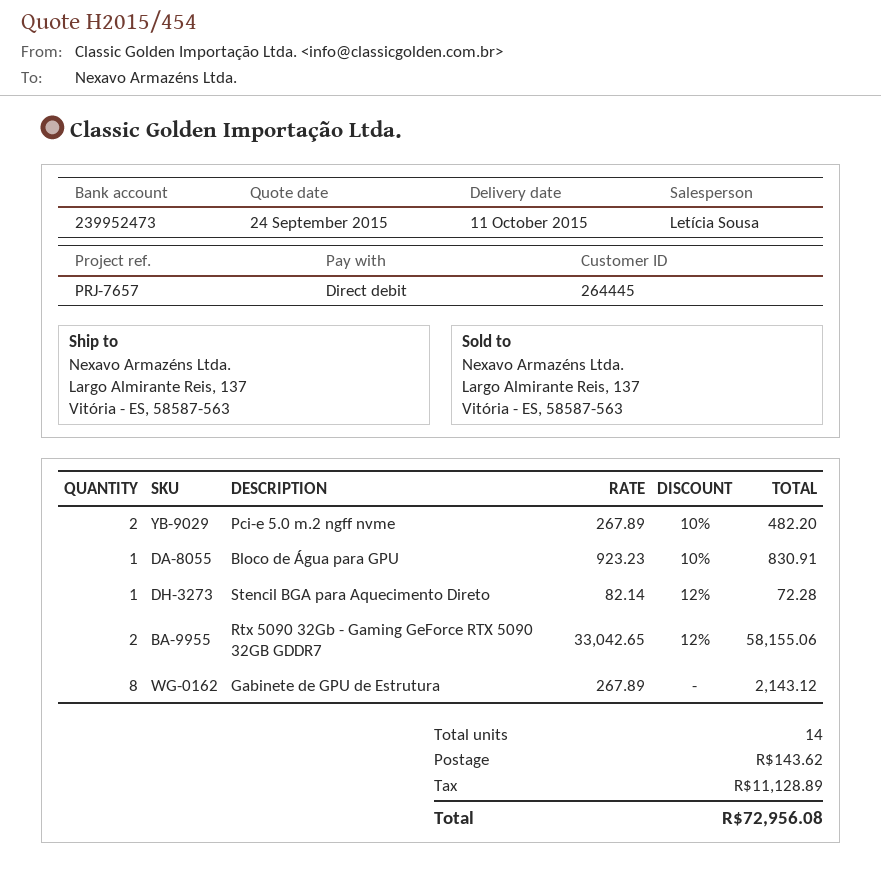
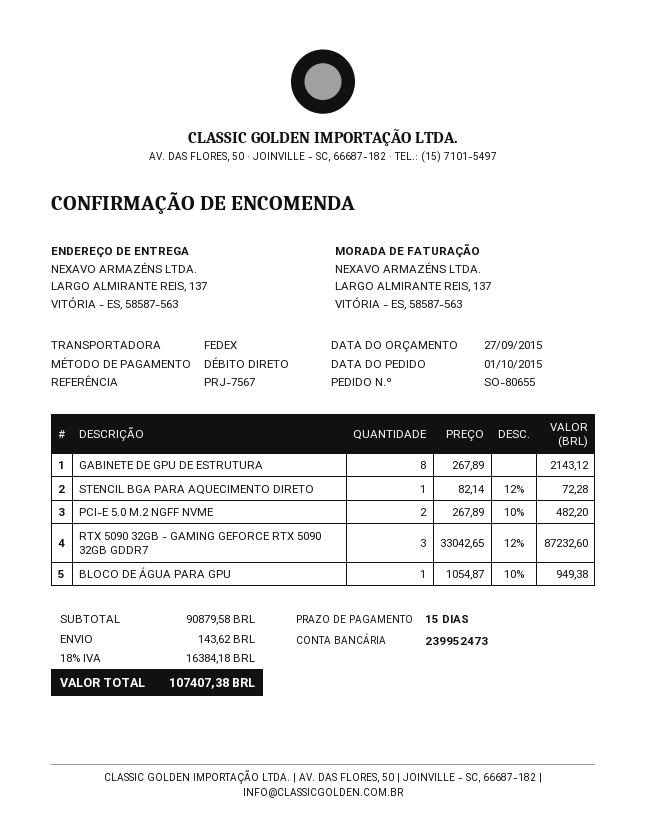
quote date: 2015-09-24 -> 2015-09-27
reference: PRJ-7657 -> PRJ-7567
Bloco de Água para GPU: 1 x 923.23 - 10% = 830.91 -> 1 x 1054.87 - 10% = 949.38
Rtx 5090 32Gb - Gaming GeForce RTX 5090 32GB GDDR7: 2 x 33042.65 - 12% = 58155.06 -> 3 x 33042.65 - 12% = 87232.60
tax: 11128.89 -> 16384.18
total: 72956.08 -> 107407.38

